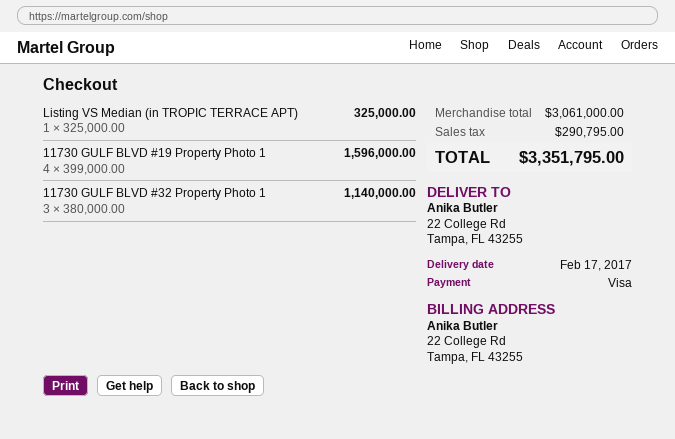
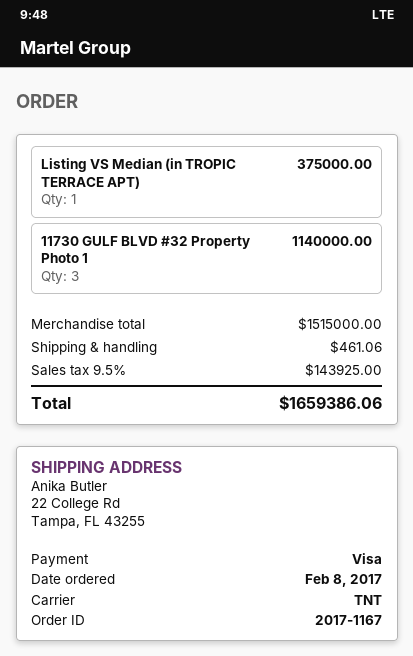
Listing VS Median (in TROPIC TERRACE APT): 1 for 325000.00 -> 1 for 375000.00
11730 GULF BLVD #19 Property Photo 1: 4 for 1596000.00 -> none
subtotal: 3061000.00 -> 1515000.00
shipping: none -> 461.06
tax: 290795.00 -> 143925.00
total: 3351795.00 -> 1659386.06

